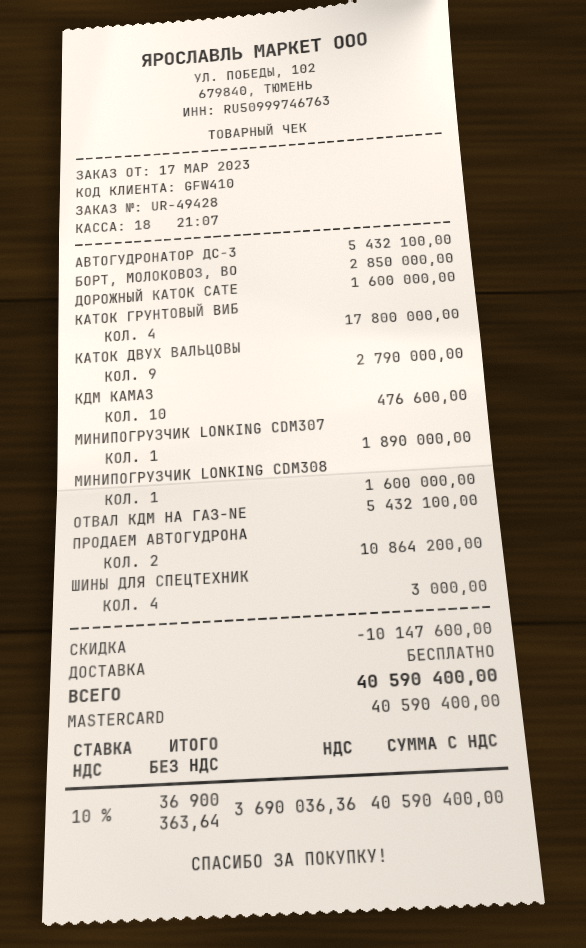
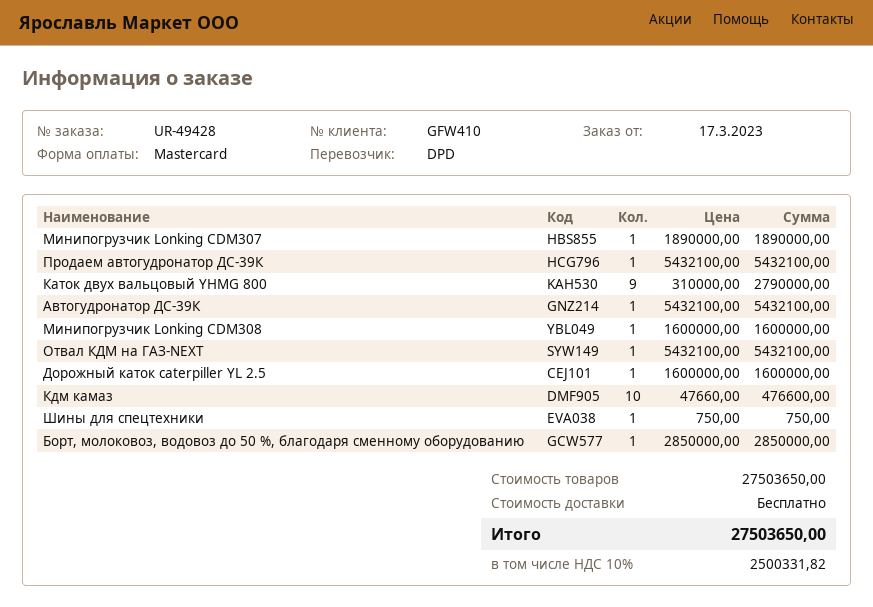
КАТОК ГРУНТОВЫЙ ВИБ: 4 for 17800000.00 -> none
ПРОДАЕМ АВТОГУДРОНА: 2 for 10864200.00 -> 1 for 5432100.00
ШИНЫ ДЛЯ СПЕЦТЕХНИК: 4 for 3000.00 -> 1 for 750.00
discount: 10147600.00 -> none
tax: 10% = 3690036.36 -> 10% = 2500331.82
total: 40590400.00 -> 27503650.00

